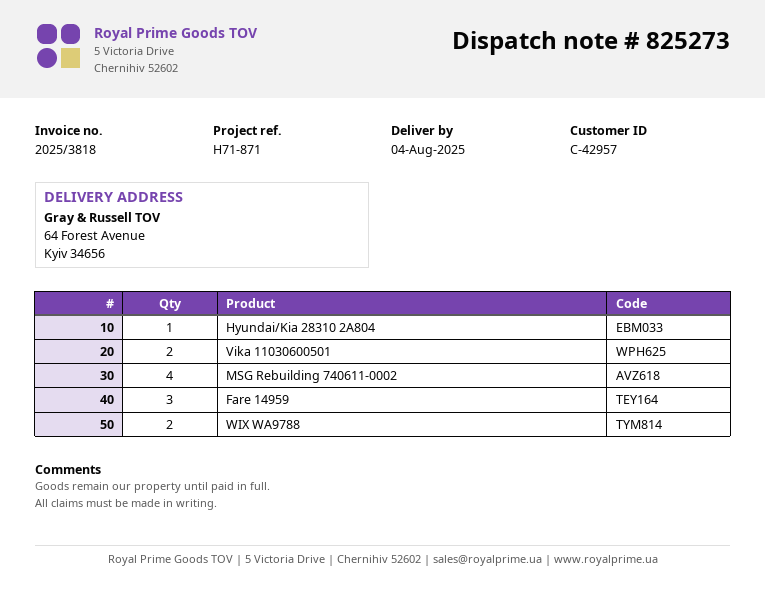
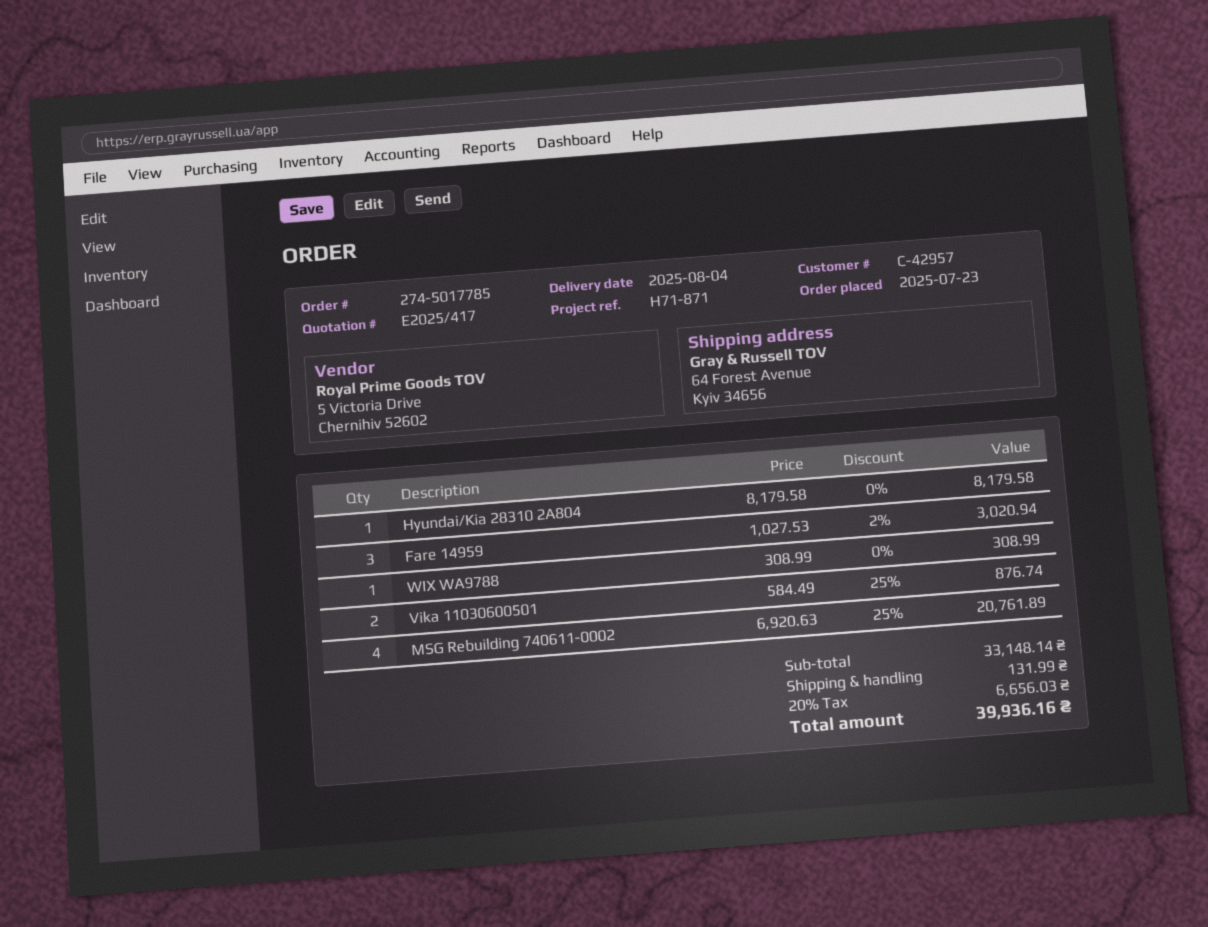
WIX WA9788: 2 -> 1

